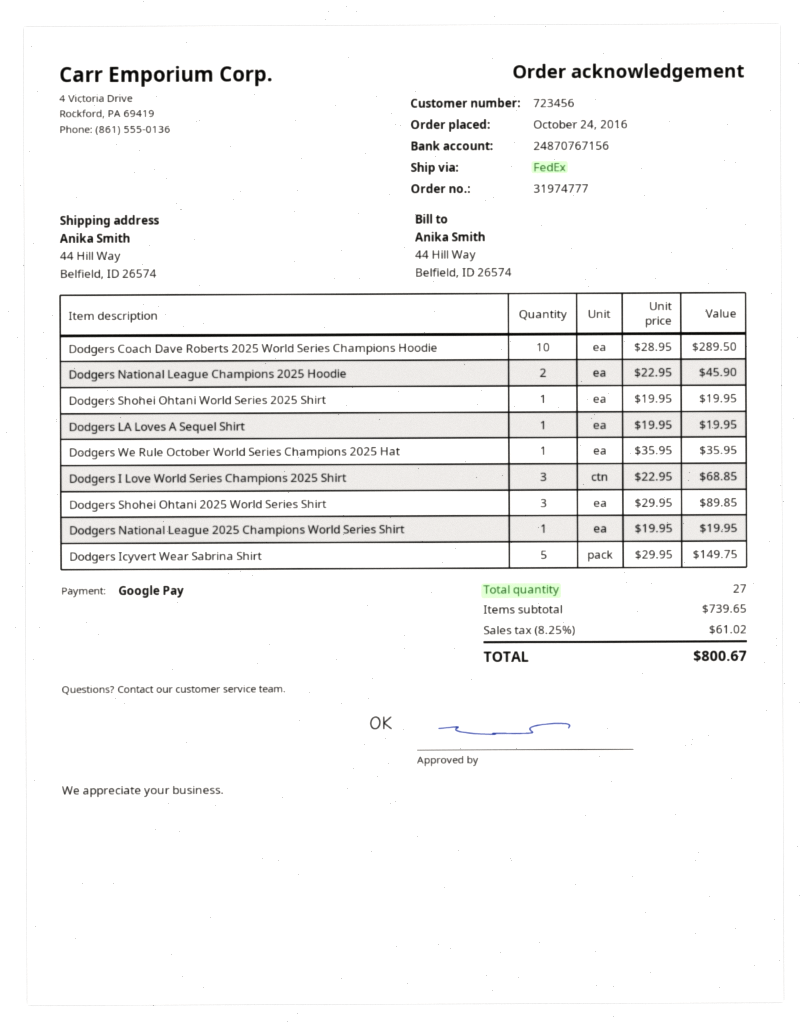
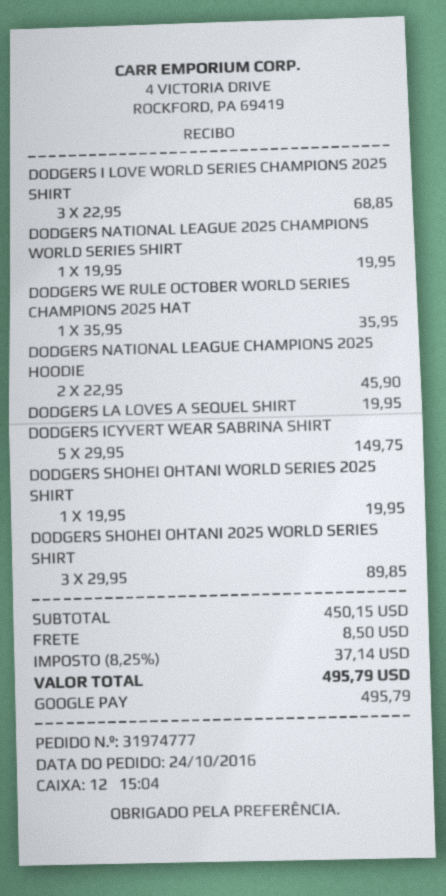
Dodgers Coach Dave Roberts 2025 World Series Champions Hoodie: 10 x 28.95 = 289.50 -> none
subtotal: 739.65 -> 450.15
shipping: none -> 8.50
tax: 8.25% = 61.02 -> 8.25% = 37.14
total: 800.67 -> 495.79

